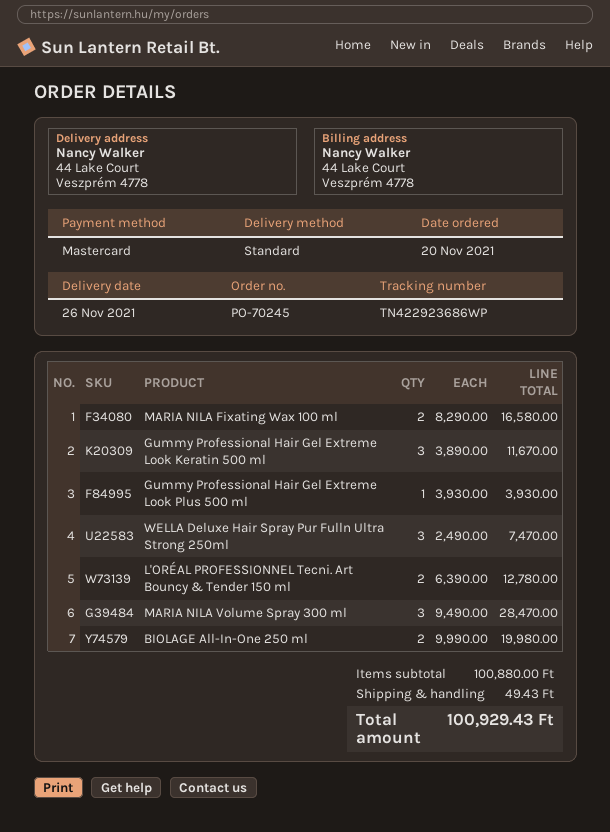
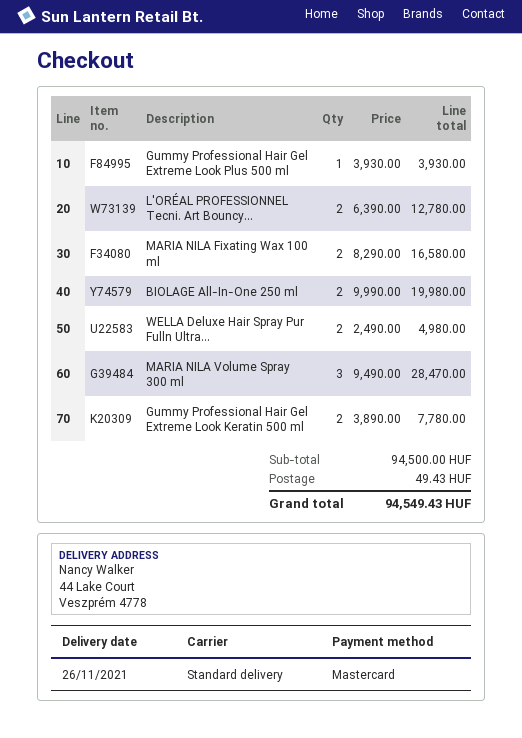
Gummy Professional Hair Gel Extreme Look Keratin 500 ml: 3 x 3890.00 = 11670.00 -> 2 x 3890.00 = 7780.00
WELLA Deluxe Hair Spray Pur Fulln Ultra Strong 250ml: 3 x 2490.00 = 7470.00 -> 2 x 2490.00 = 4980.00
subtotal: 100880.00 -> 94500.00
total: 100929.43 -> 94549.43

